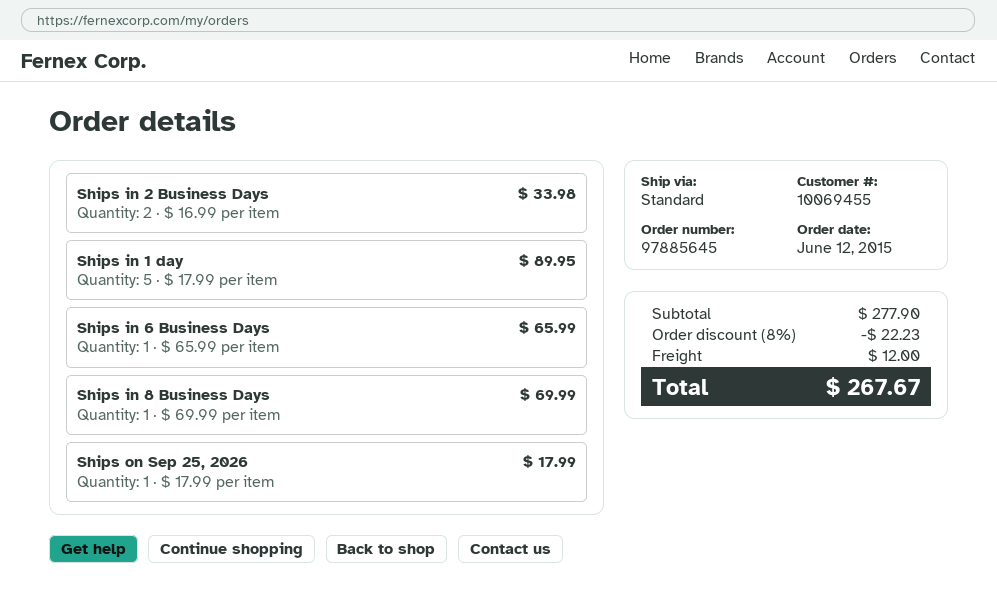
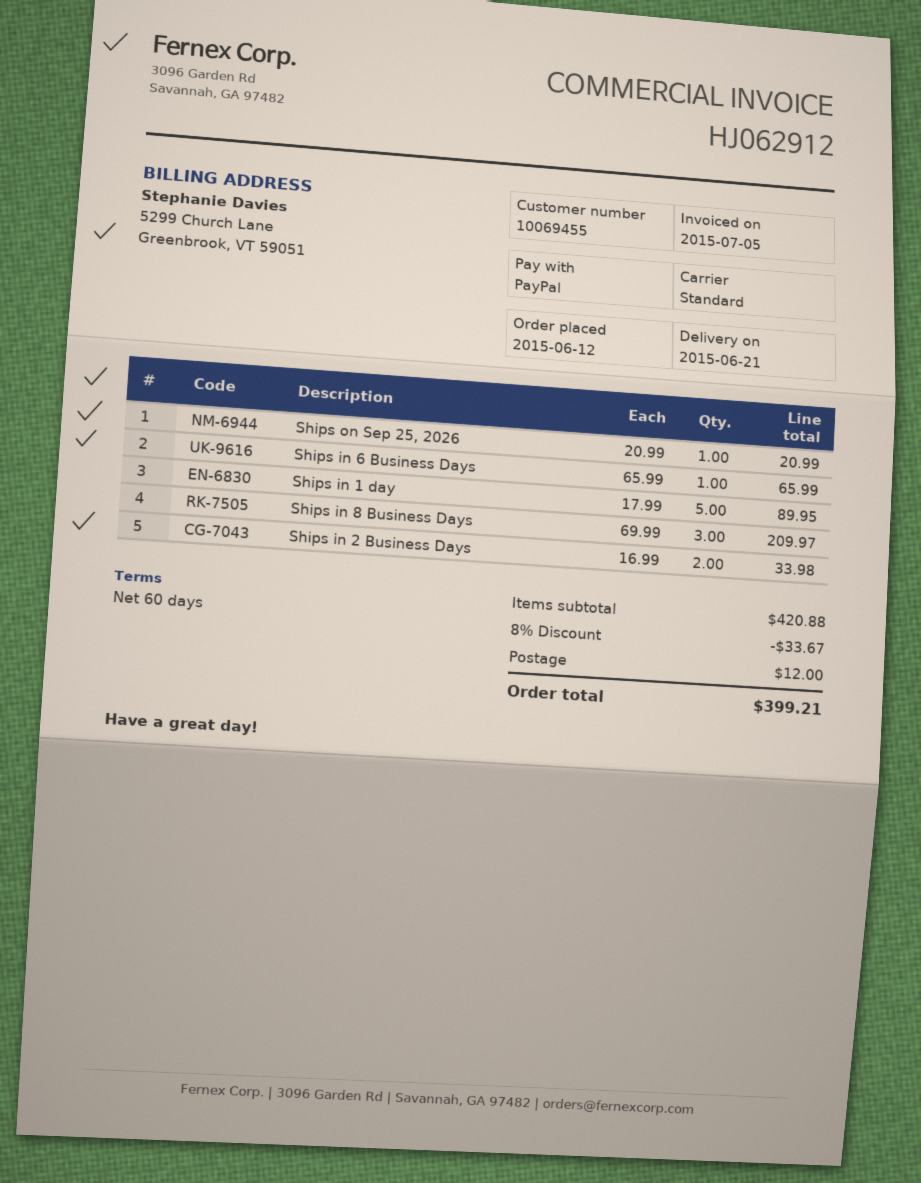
Ships in 8 Business Days: 1 x 69.99 = 69.99 -> 3 x 69.99 = 209.97
Ships on Sep 25, 2026: 1 x 17.99 = 17.99 -> 1 x 20.99 = 20.99
subtotal: 277.90 -> 420.88
discount: 8% = 22.23 -> 8% = 33.67
total: 267.67 -> 399.21

